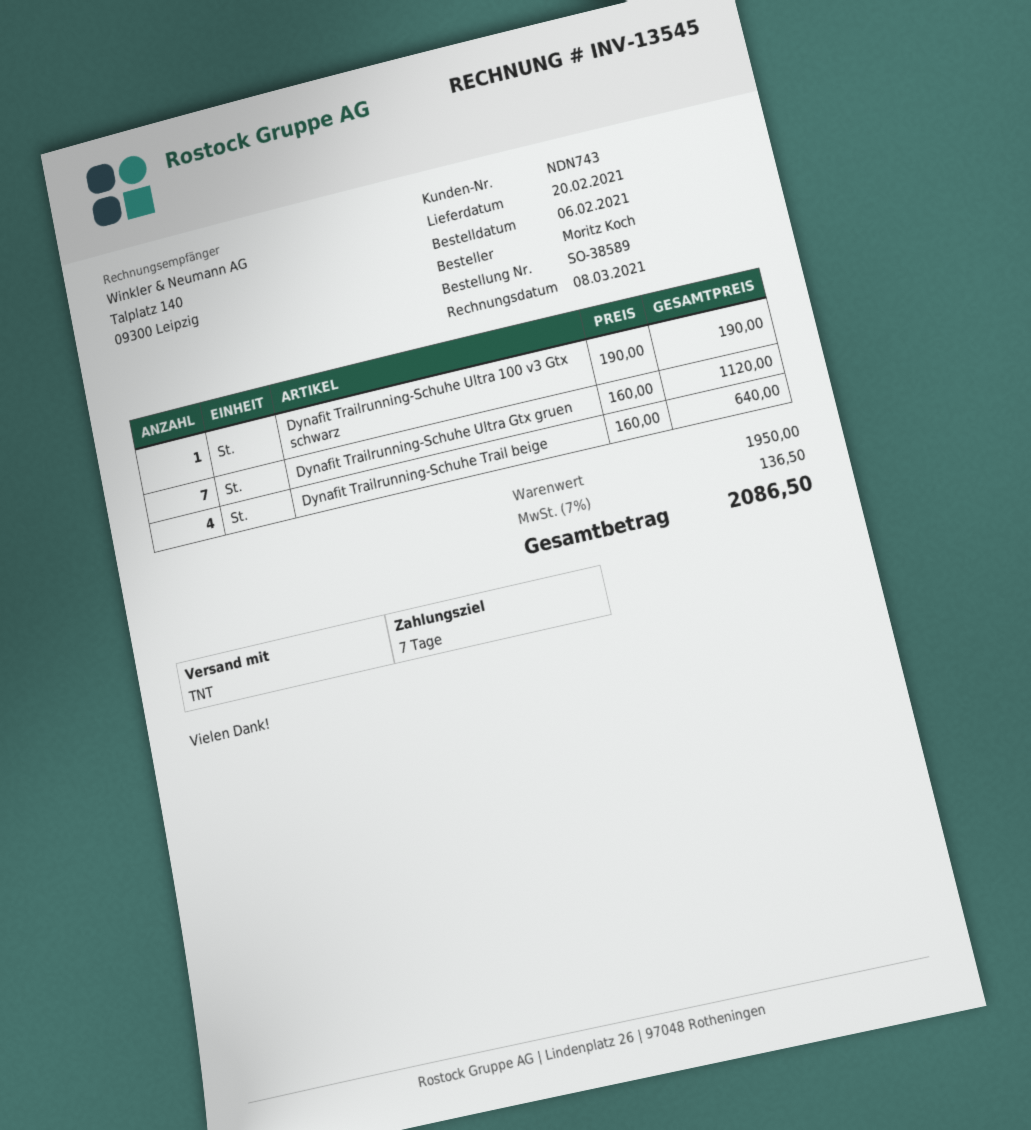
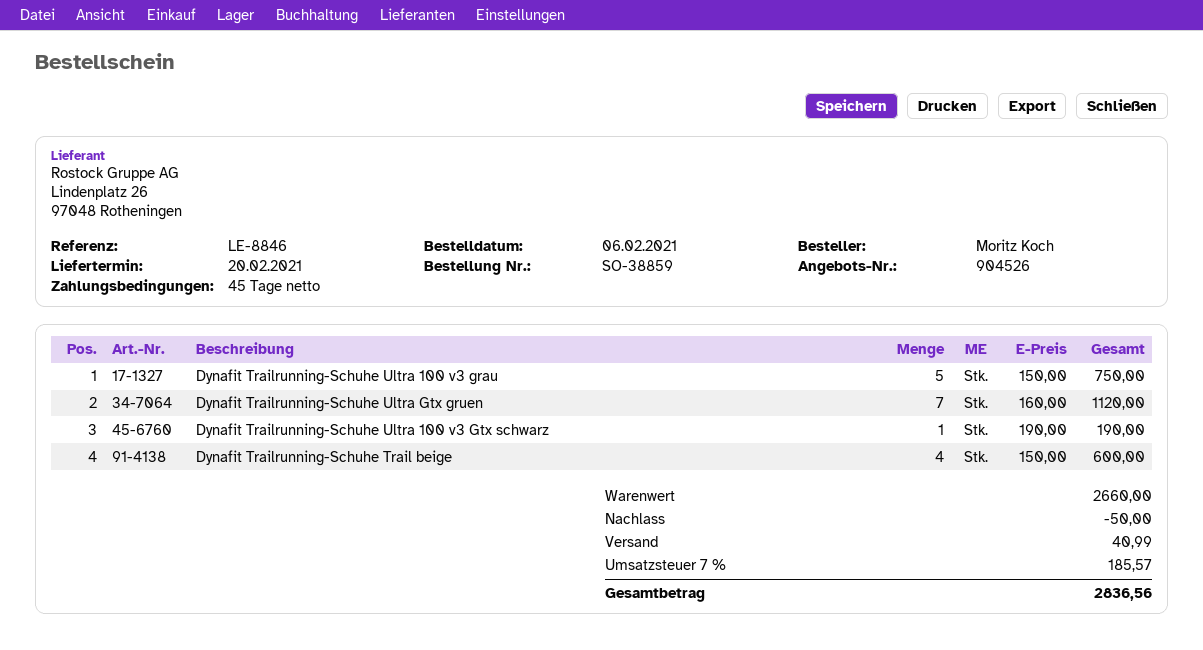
order number: SO-38589 -> SO-38859
payment terms: 7 days -> 45 days
Dynafit Trailrunning-Schuhe Trail beige: 4 x 160.00 = 640.00 -> 4 x 150.00 = 600.00
Dynafit Trailrunning-Schuhe Ultra 100 v3 grau: none -> 5 x 150.00 = 750.00
subtotal: 1950.00 -> 2660.00
discount: none -> 50.00
shipping: none -> 40.99
tax: 7% = 136.50 -> 7% = 185.57
total: 2086.50 -> 2836.56

